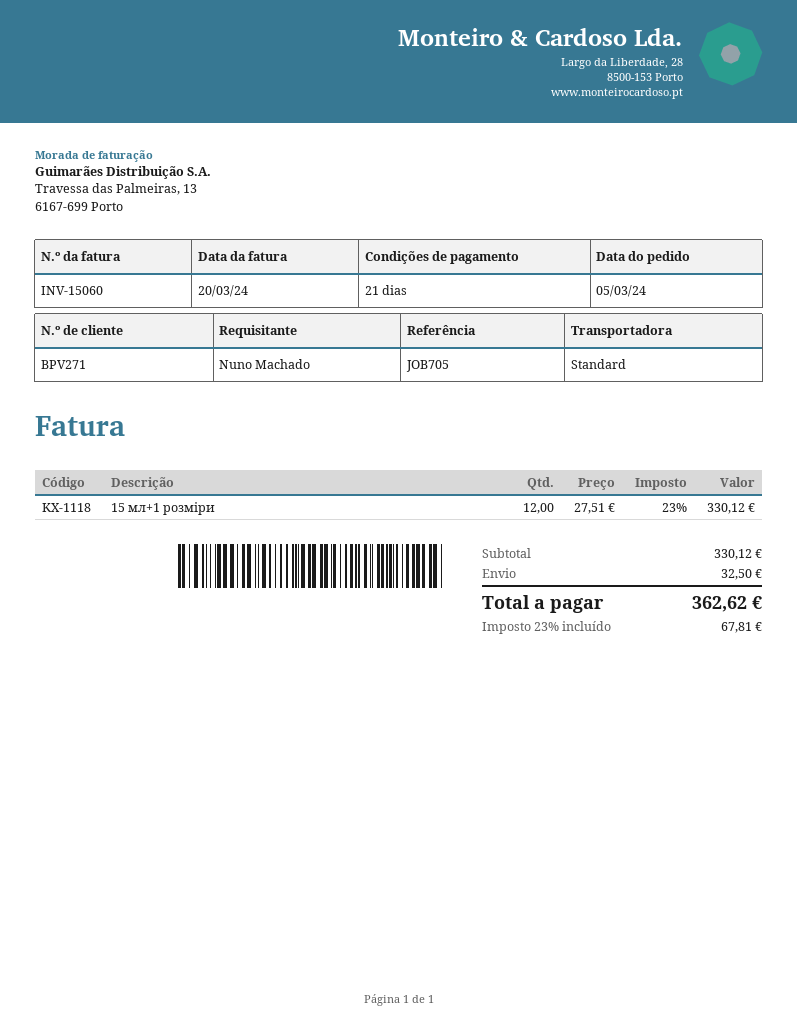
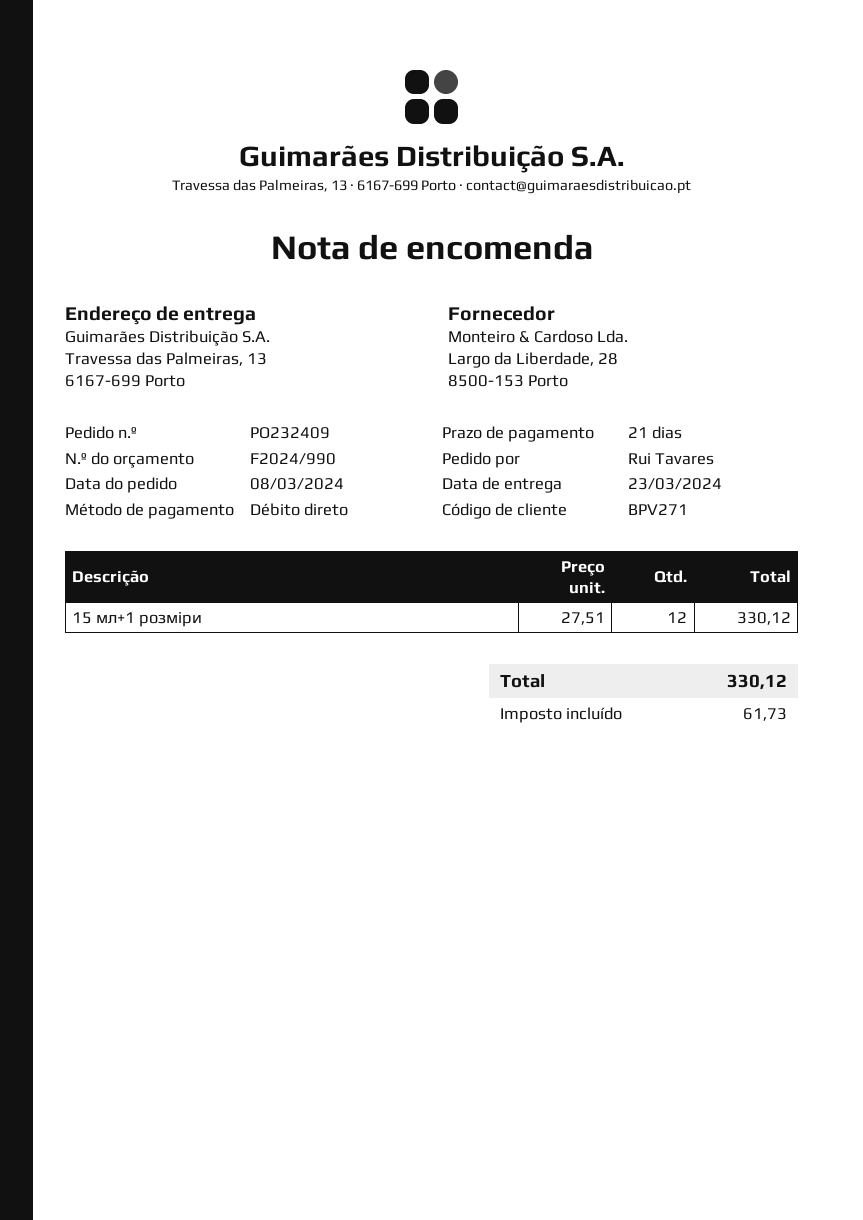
order date: 2024-03-05 -> 2024-03-08
ordered by: Nuno Machado -> Rui Tavares
shipping: 32.50 -> none
tax: 67.81 -> 61.73
total: 362.62 -> 330.12

